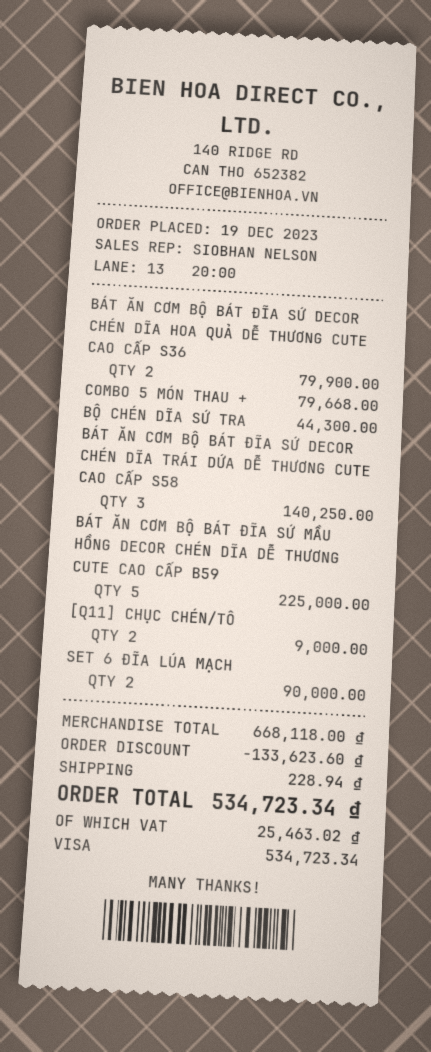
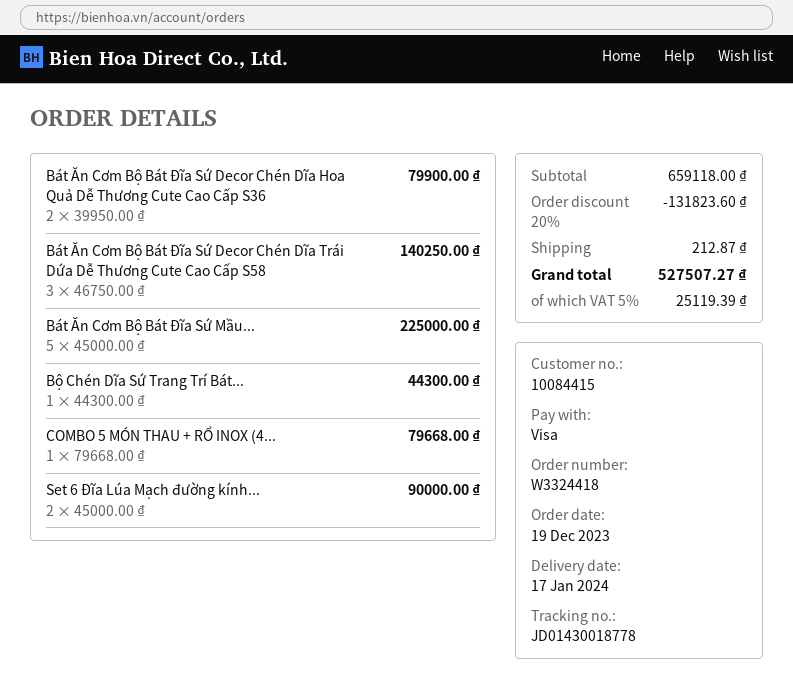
[Q11] CHỤC CHÉN/TÔ: 2 for 9000.00 -> none
subtotal: 668118.00 -> 659118.00
discount: 133623.60 -> 131823.60
shipping: 228.94 -> 212.87
tax: 25463.02 -> 25119.39
total: 534723.34 -> 527507.27

